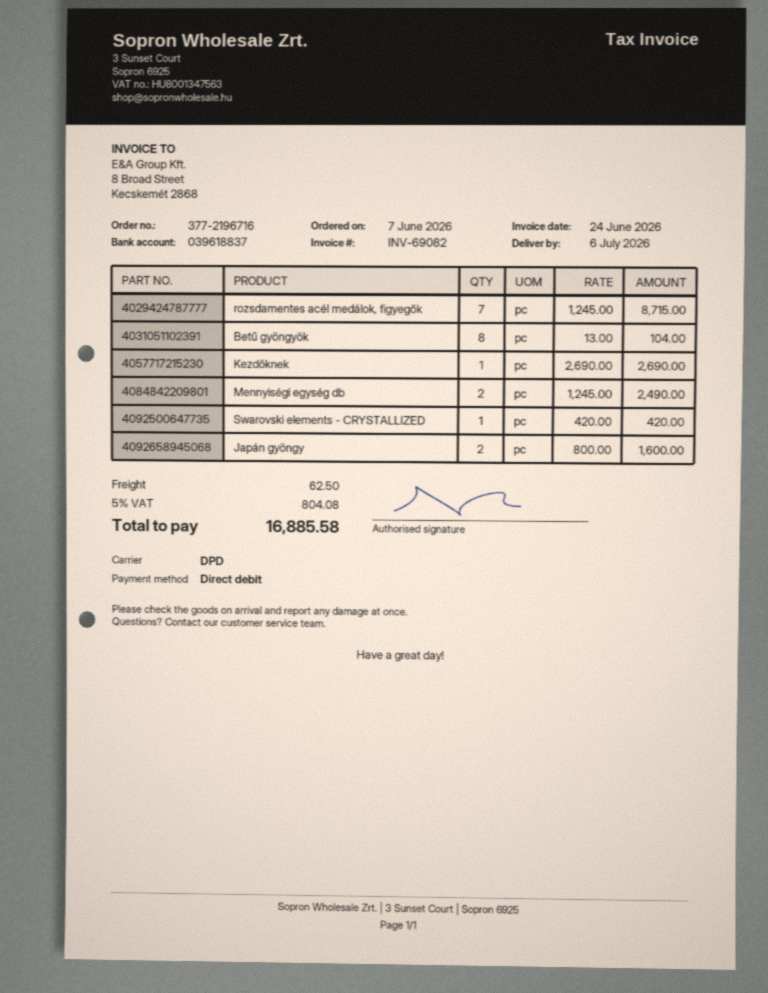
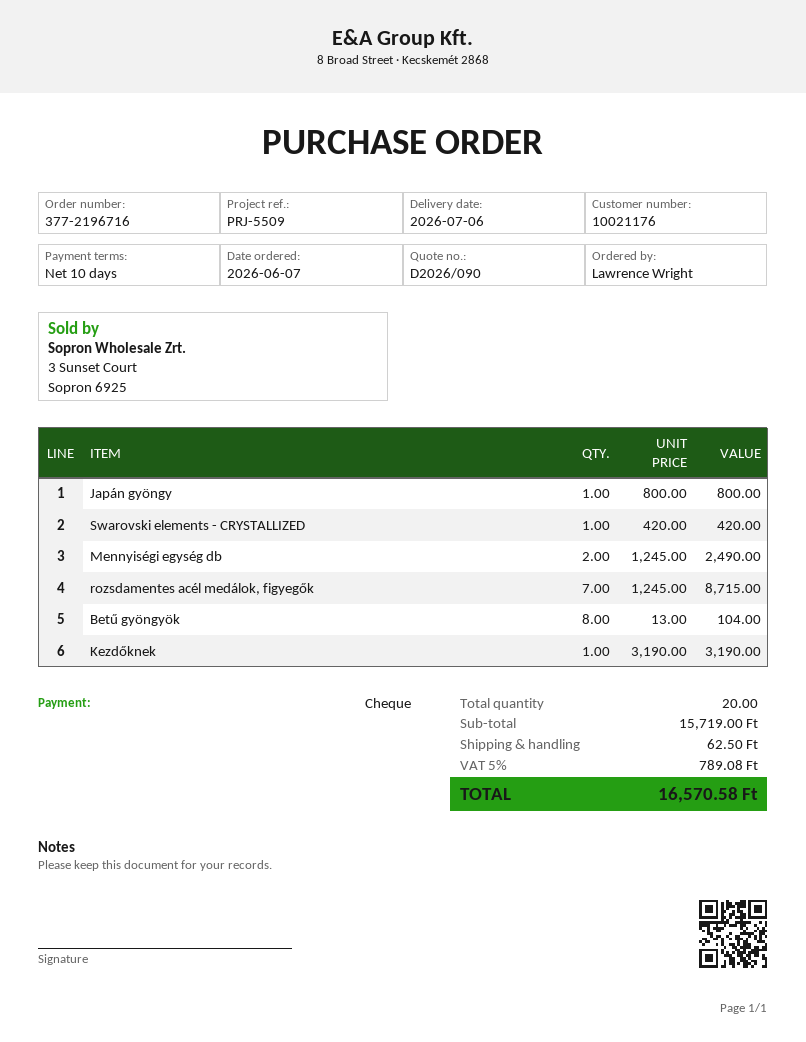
payment method: direct debit -> cheque
Kezdőknek: 1 x 2690.00 = 2690.00 -> 1 x 3190.00 = 3190.00
Japán gyöngy: 2 x 800.00 = 1600.00 -> 1 x 800.00 = 800.00
tax: 5% = 804.08 -> 5% = 789.08
total: 16885.58 -> 16570.58

